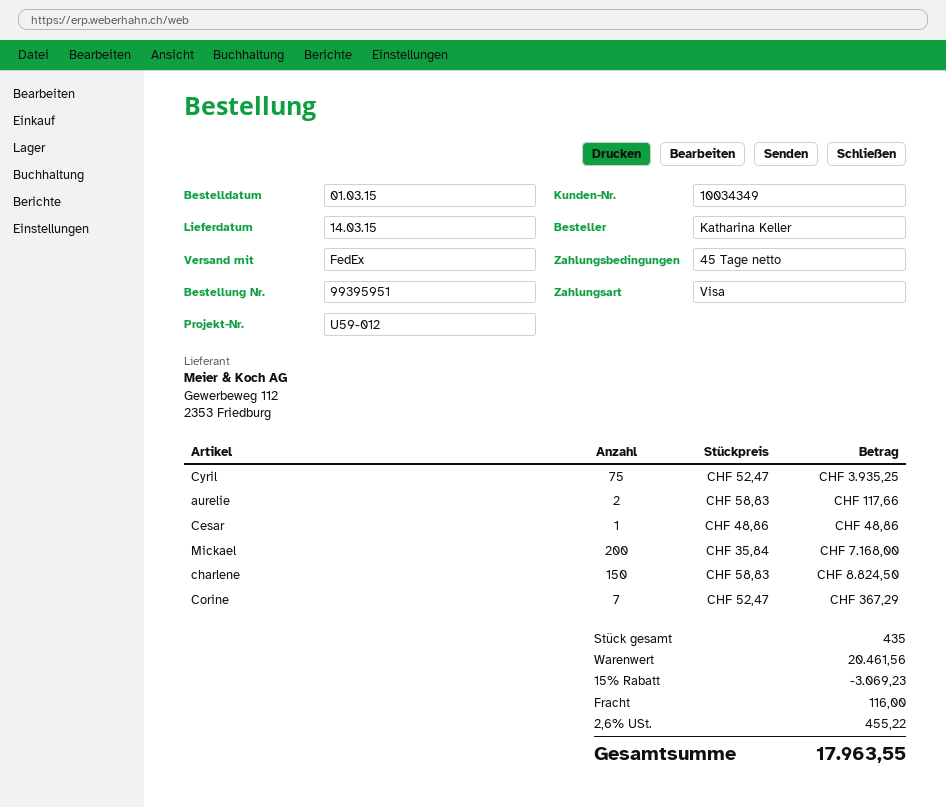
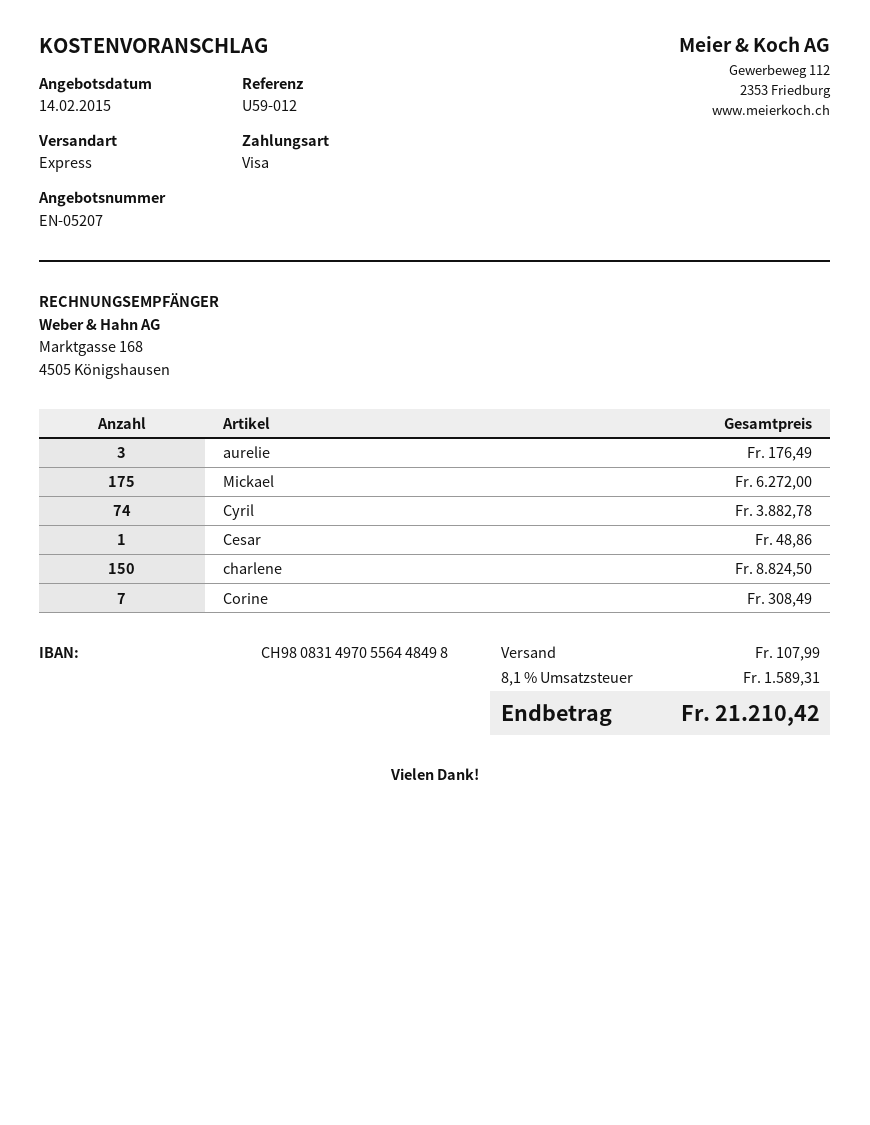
shipping method: FedEx -> express
Cyril: 75 for 3935.25 -> 74 for 3882.78
aurelie: 2 for 117.66 -> 3 for 176.49
Mickael: 200 for 7168.00 -> 175 for 6272.00
Corine: 7 for 367.29 -> 7 for 308.49
discount: 15% = 3069.23 -> none
shipping: 116.00 -> 107.99
tax: 2.6% = 455.22 -> 8.1% = 1589.31
total: 17963.55 -> 21210.42

